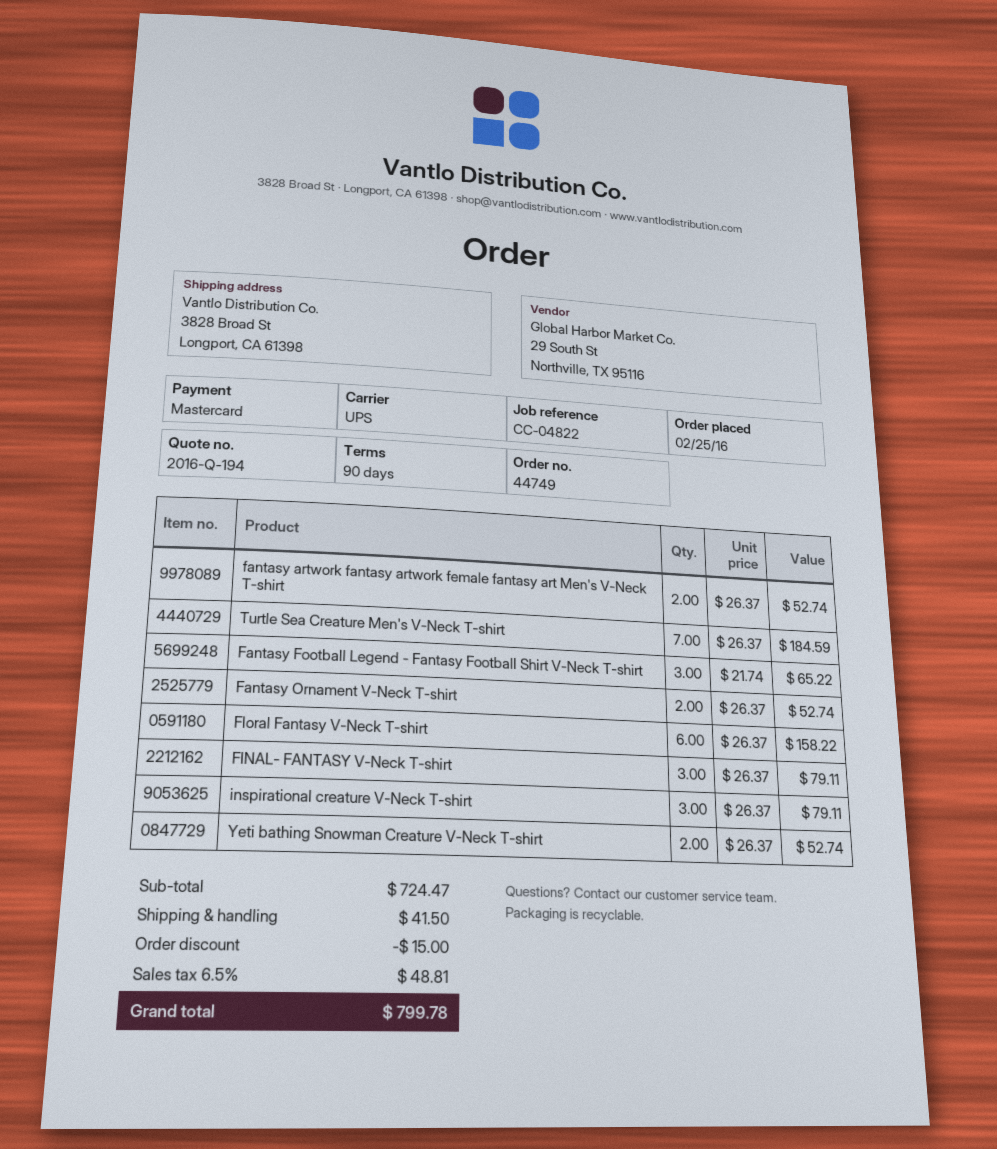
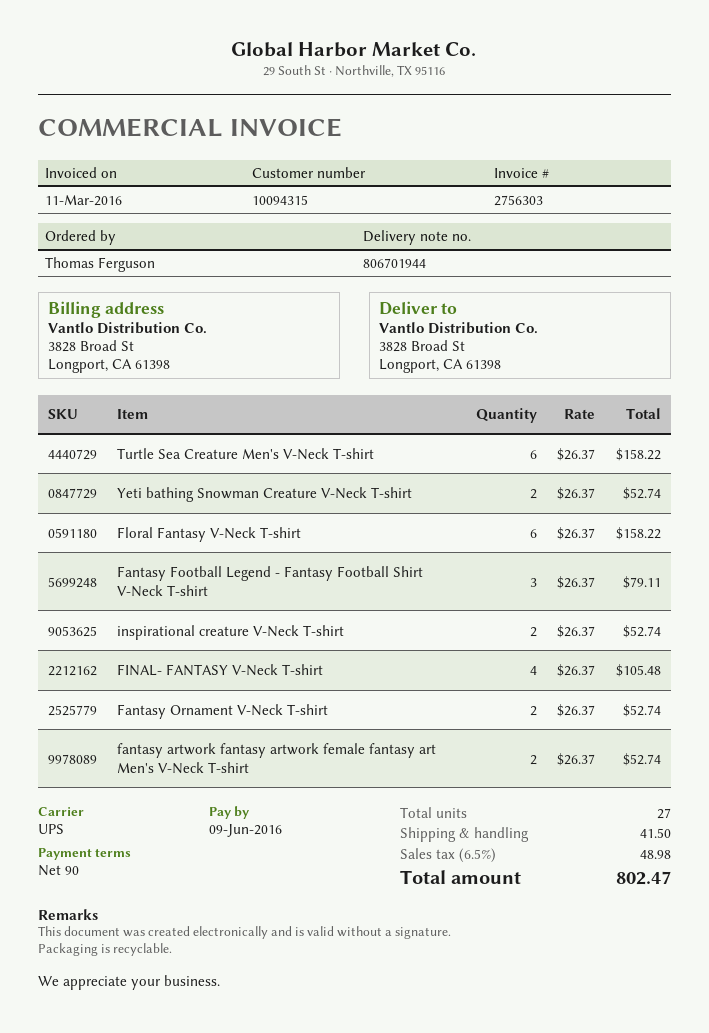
Turtle Sea Creature Men's V-Neck T-shirt: 7 x 26.37 = 184.59 -> 6 x 26.37 = 158.22
Fantasy Football Legend - Fantasy Football Shirt V-Neck T-shirt: 3 x 21.74 = 65.22 -> 3 x 26.37 = 79.11
FINAL- FANTASY V-Neck T-shirt: 3 x 26.37 = 79.11 -> 4 x 26.37 = 105.48
inspirational creature V-Neck T-shirt: 3 x 26.37 = 79.11 -> 2 x 26.37 = 52.74
discount: 15.00 -> none
tax: 6.5% = 48.81 -> 6.5% = 48.98
total: 799.78 -> 802.47

